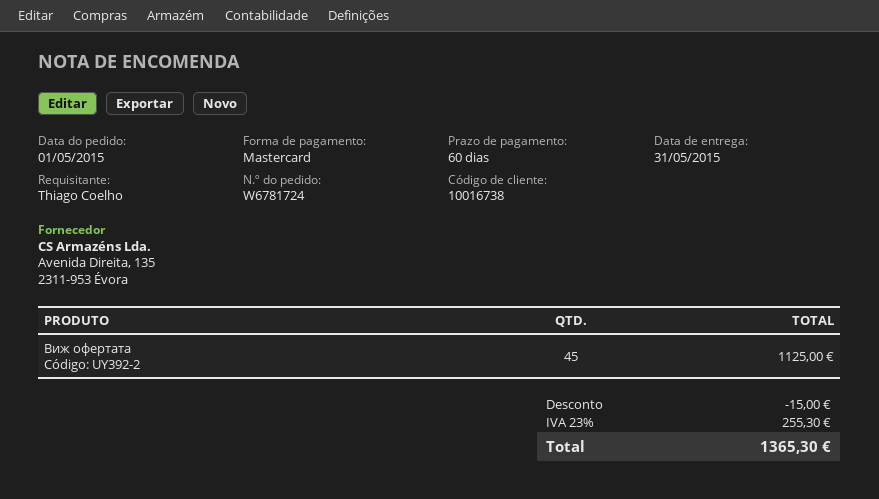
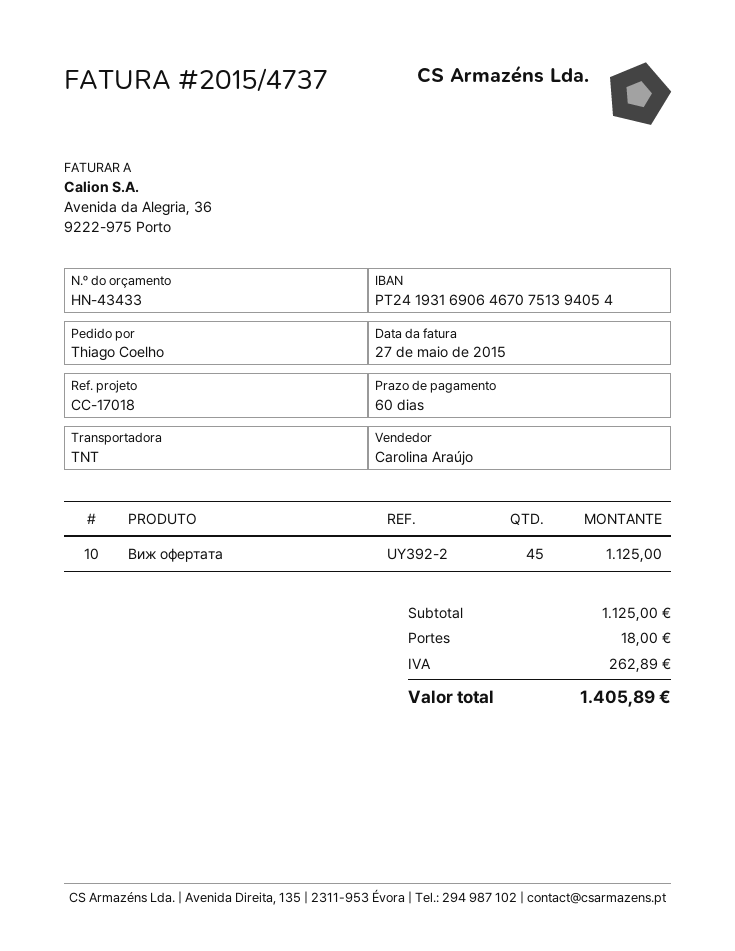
discount: 15.00 -> none
shipping: none -> 18.00
tax: 255.30 -> 262.89
total: 1365.30 -> 1405.89

